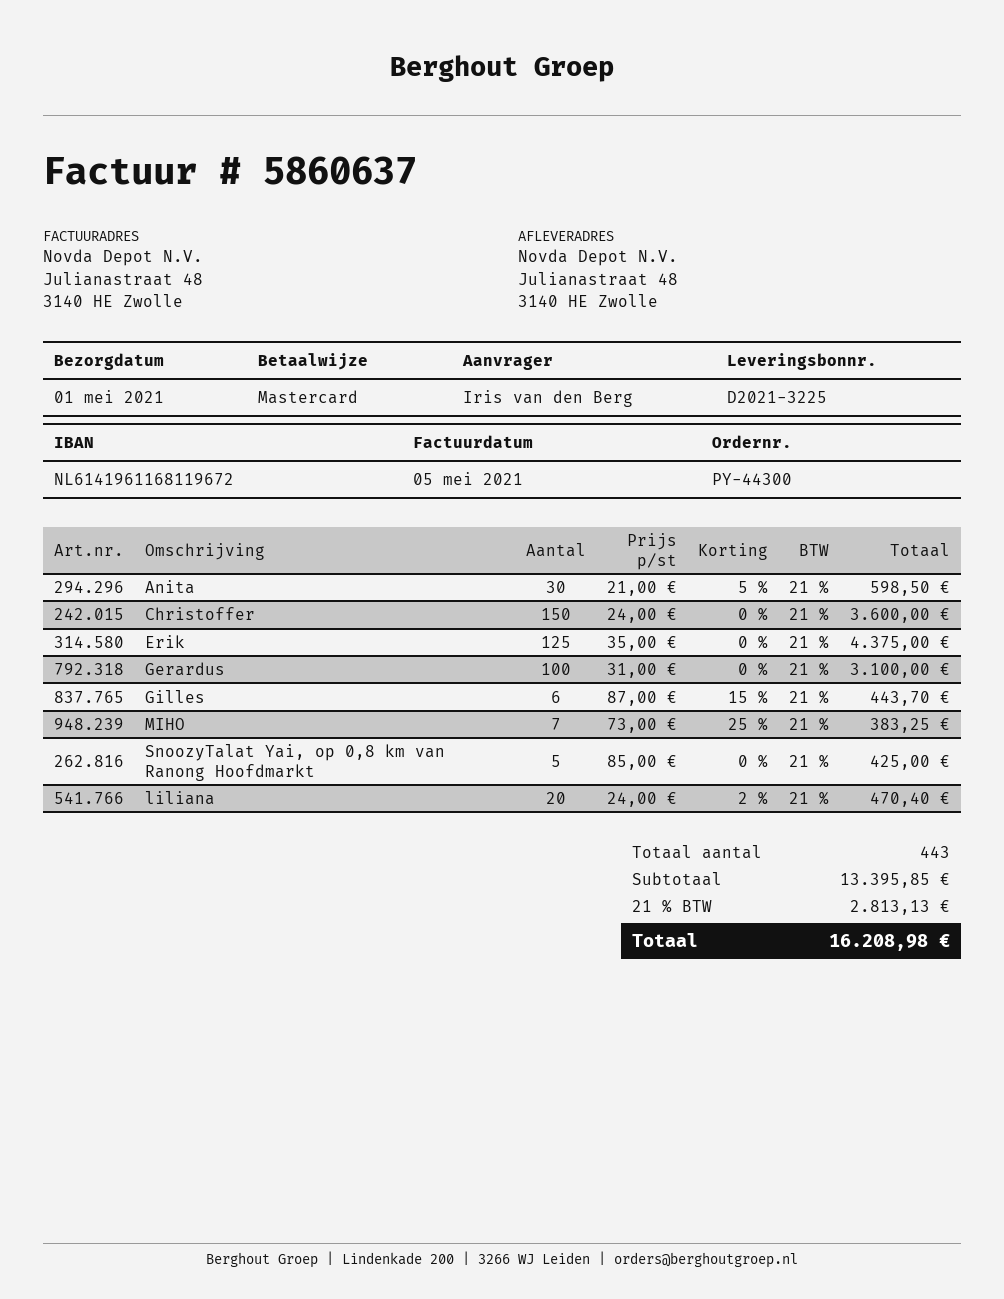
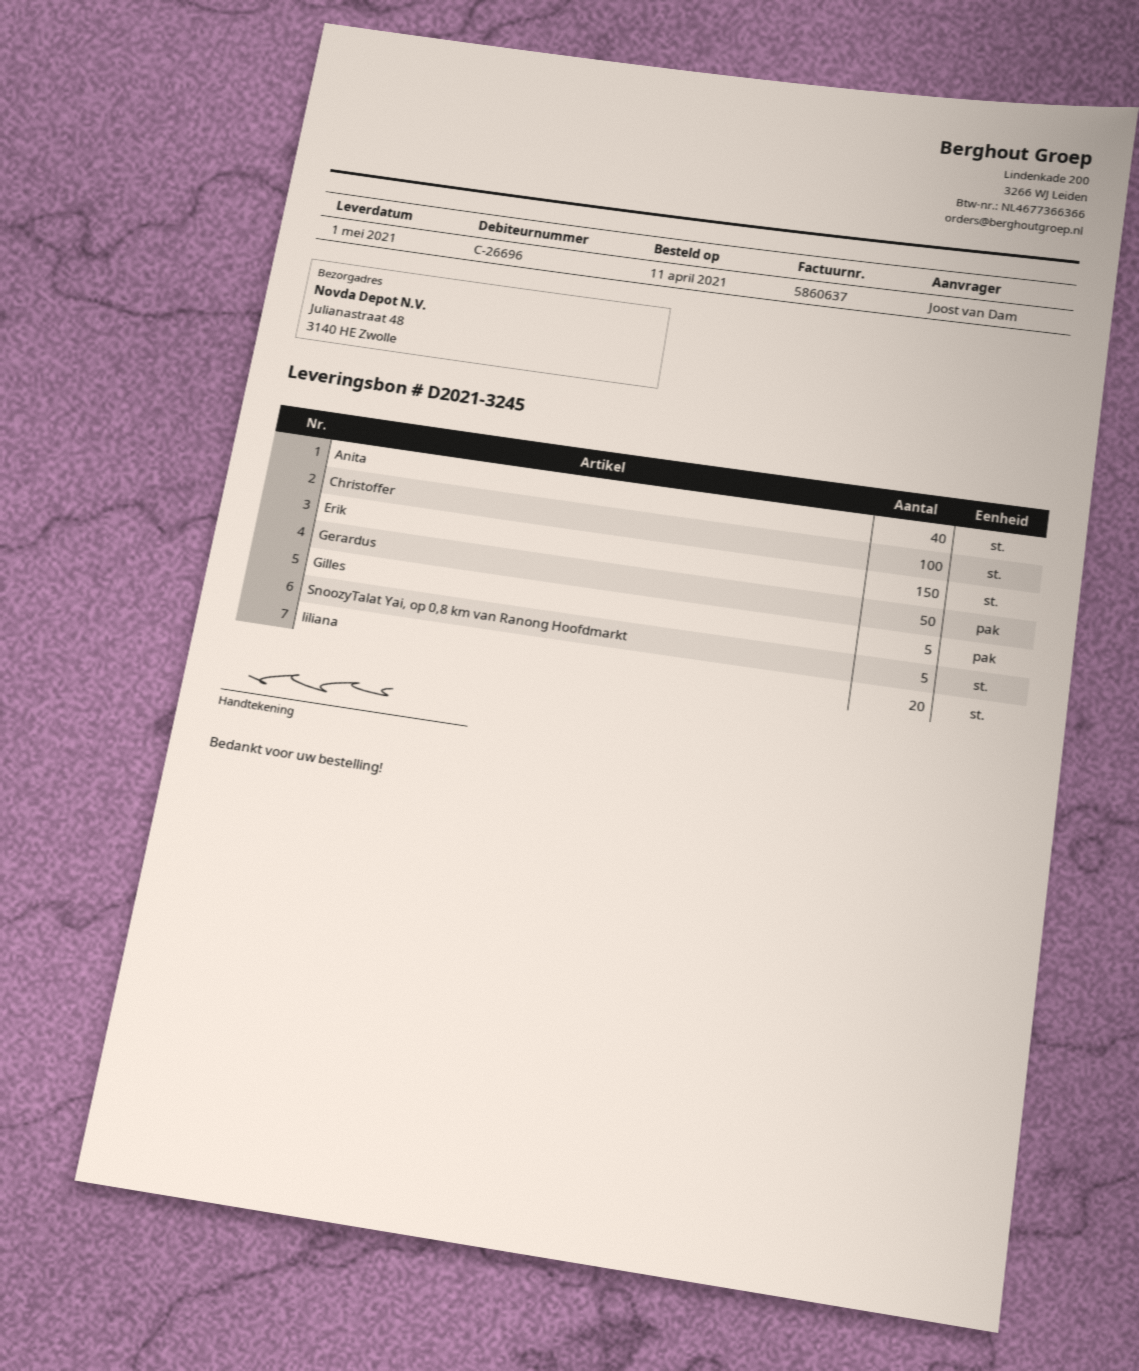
delivery note number: D2021-3225 -> D2021-3245
ordered by: Iris van den Berg -> Joost van Dam
Anita: 30 -> 40
Christoffer: 150 -> 100
Erik: 125 -> 150
Gerardus: 100 -> 50
Gilles: 6 -> 5
MIHO: 7 -> none

